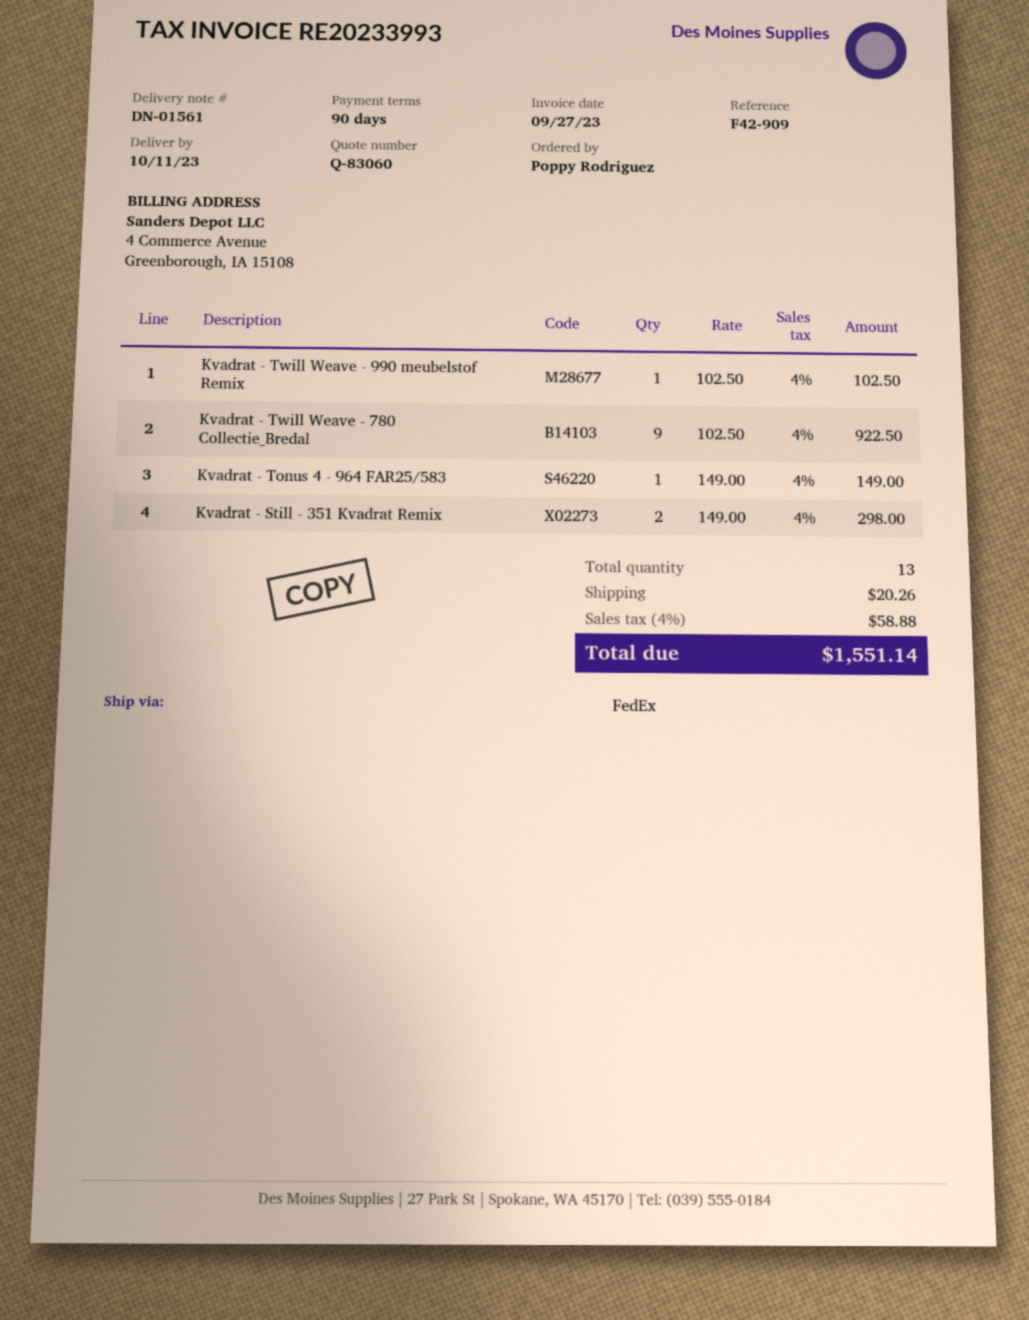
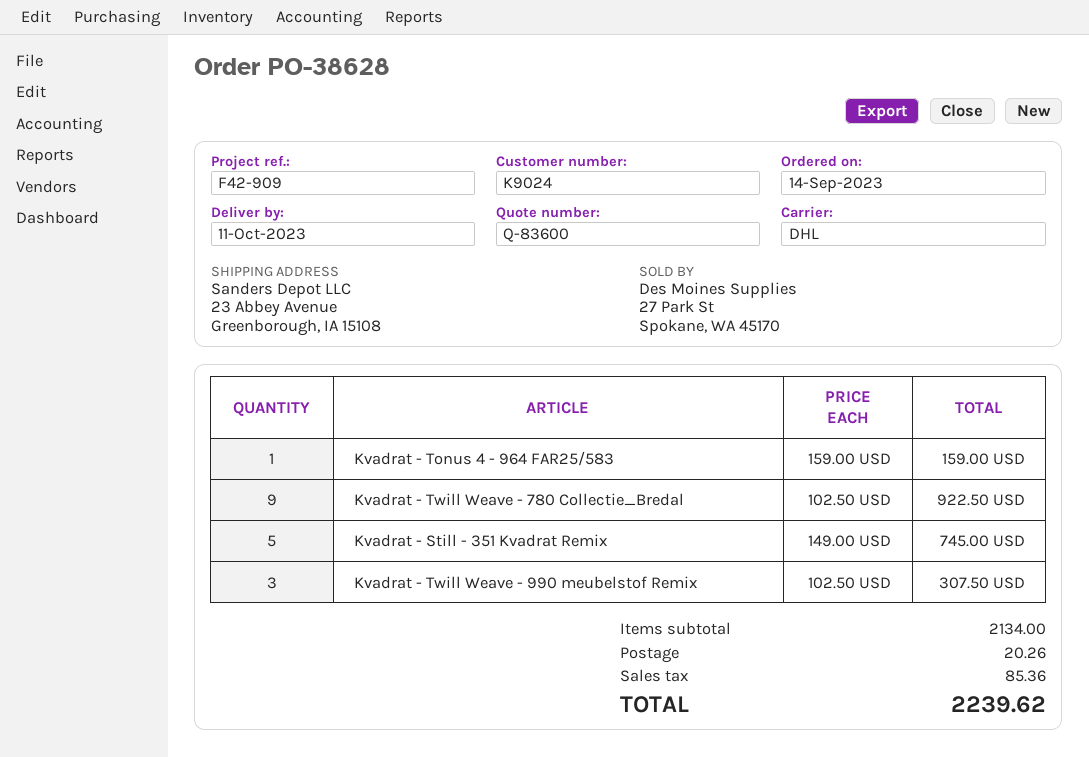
quote number: Q-83060 -> Q-83600
shipping method: FedEx -> DHL
Kvadrat - Twill Weave - 990 meubelstof Remix: 1 x 102.50 = 102.50 -> 3 x 102.50 = 307.50
Kvadrat - Tonus 4 - 964 FAR25/583: 1 x 149.00 = 149.00 -> 1 x 159.00 = 159.00
Kvadrat - Still - 351 Kvadrat Remix: 2 x 149.00 = 298.00 -> 5 x 149.00 = 745.00
tax: 58.88 -> 85.36
total: 1551.14 -> 2239.62

